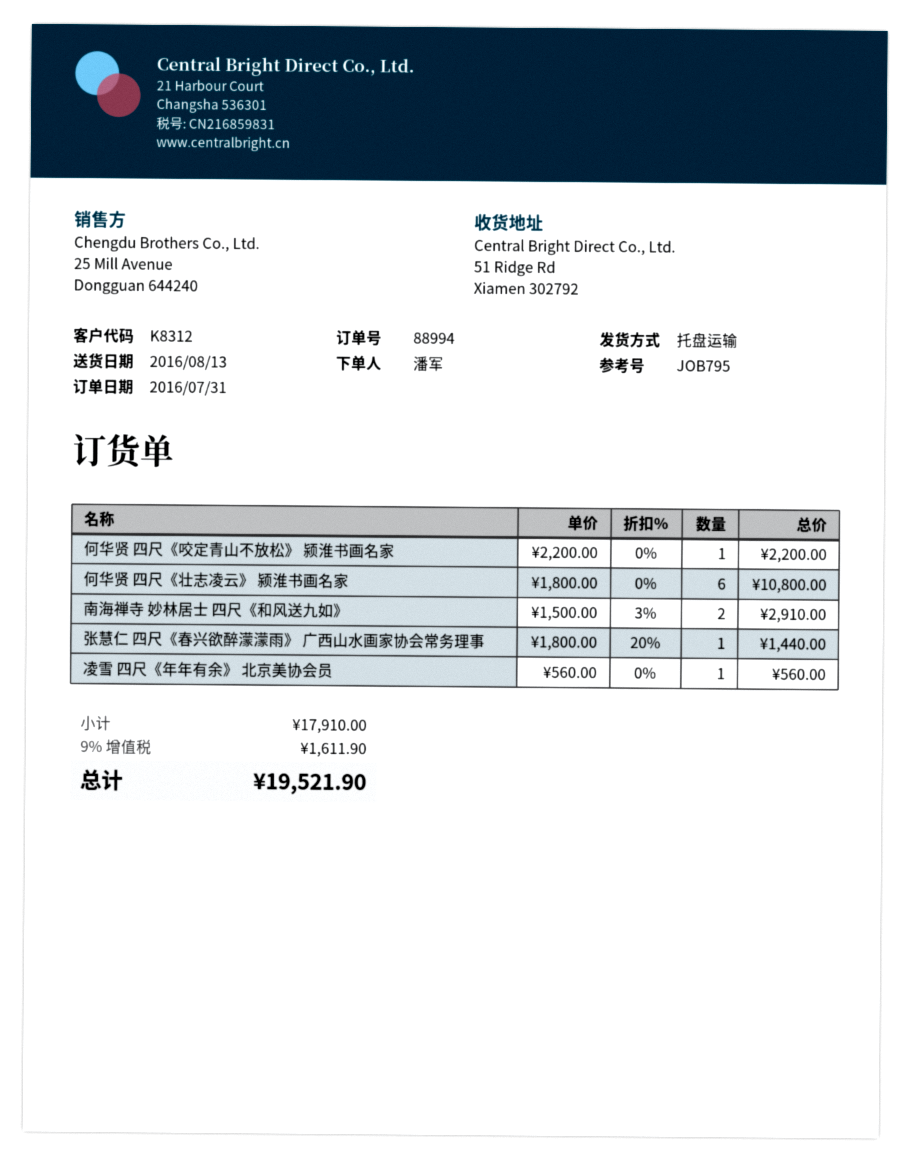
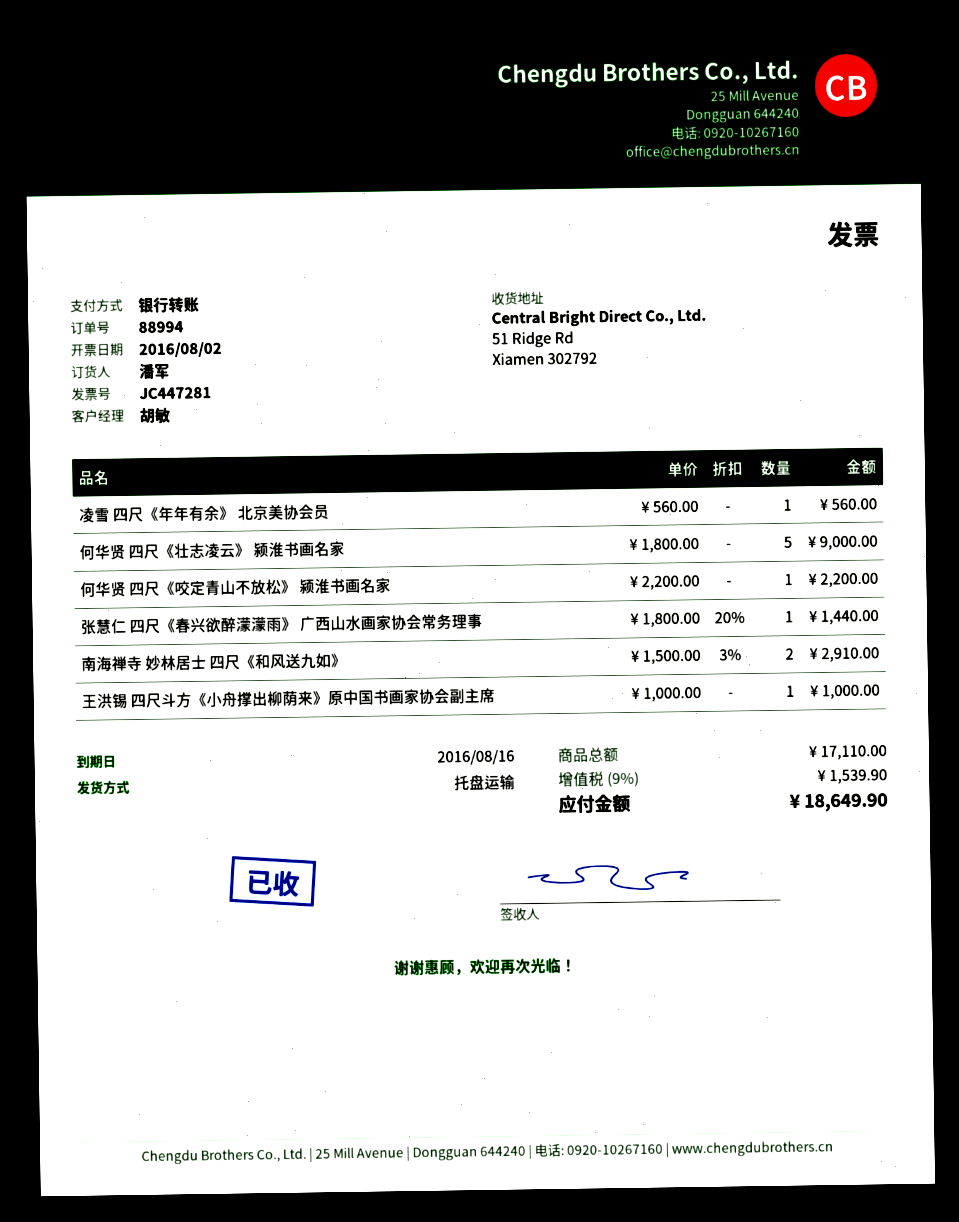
何华贤 四尺《壮志凌云》 颍淮书画名家: 6 x 1800.00 = 10800.00 -> 5 x 1800.00 = 9000.00
王洪锡 四尺斗方《小舟撑出柳荫来》原中国书画家协会副主席: none -> 1 x 1000.00 = 1000.00
subtotal: 17910.00 -> 17110.00
tax: 9% = 1611.90 -> 9% = 1539.90
total: 19521.90 -> 18649.90

